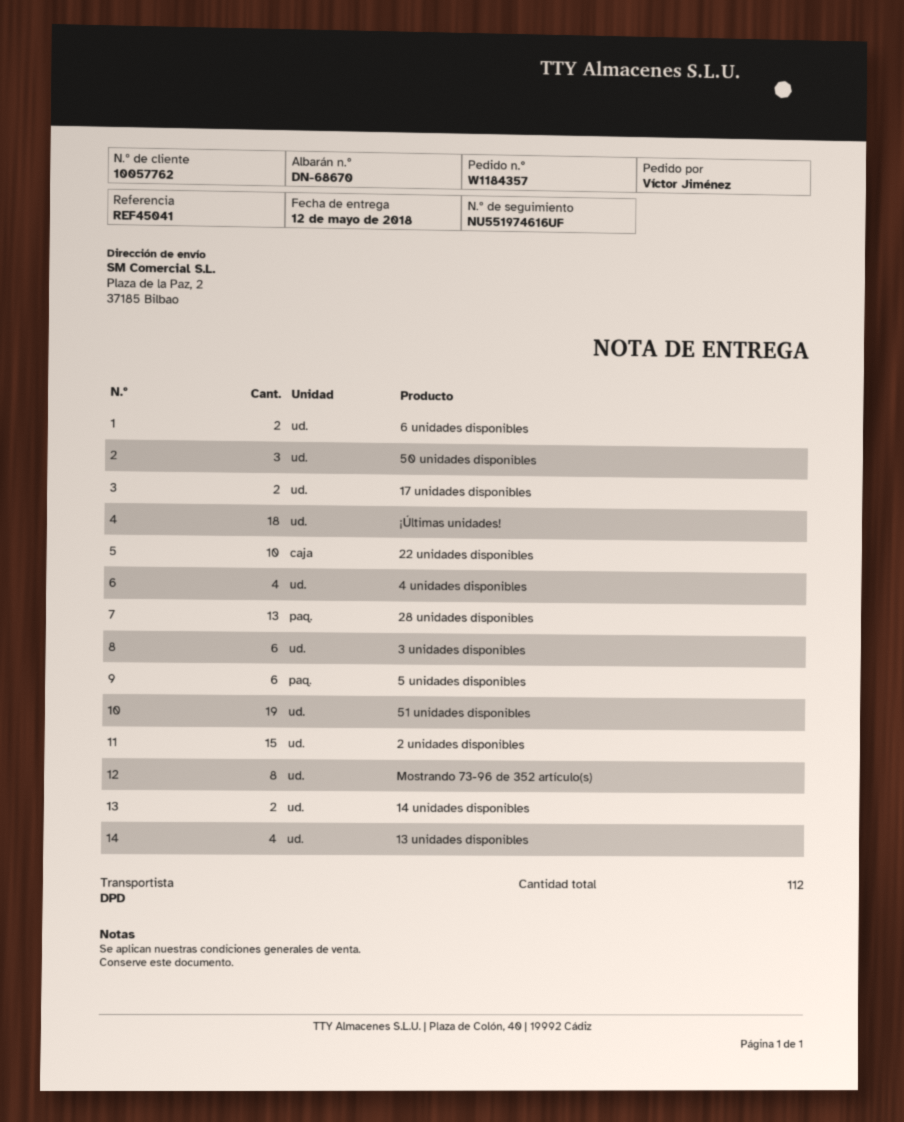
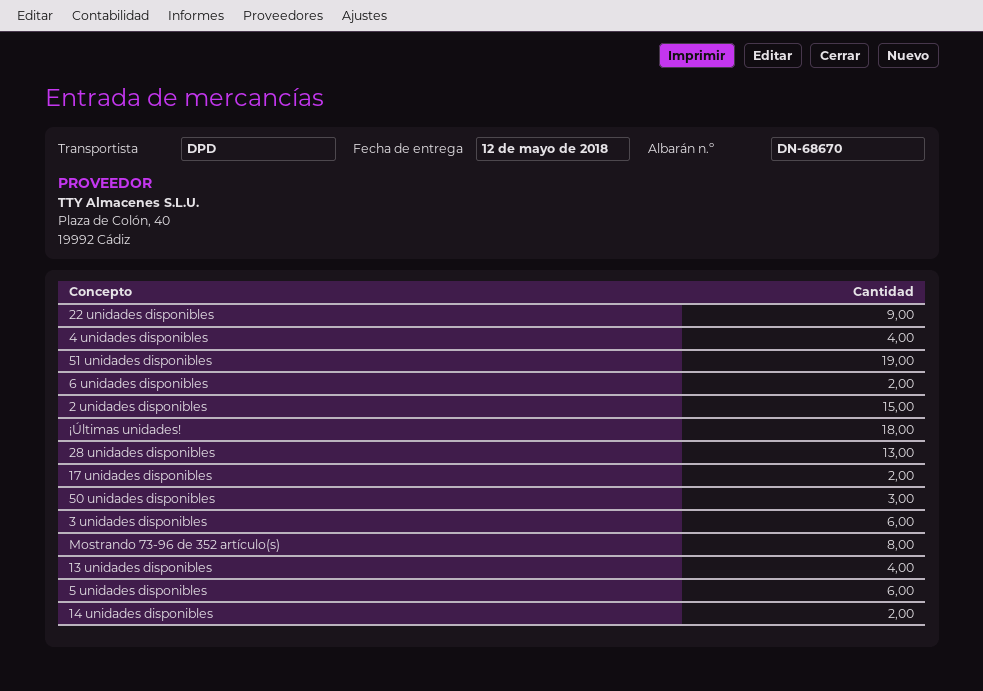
22 unidades disponibles: 10 -> 9

